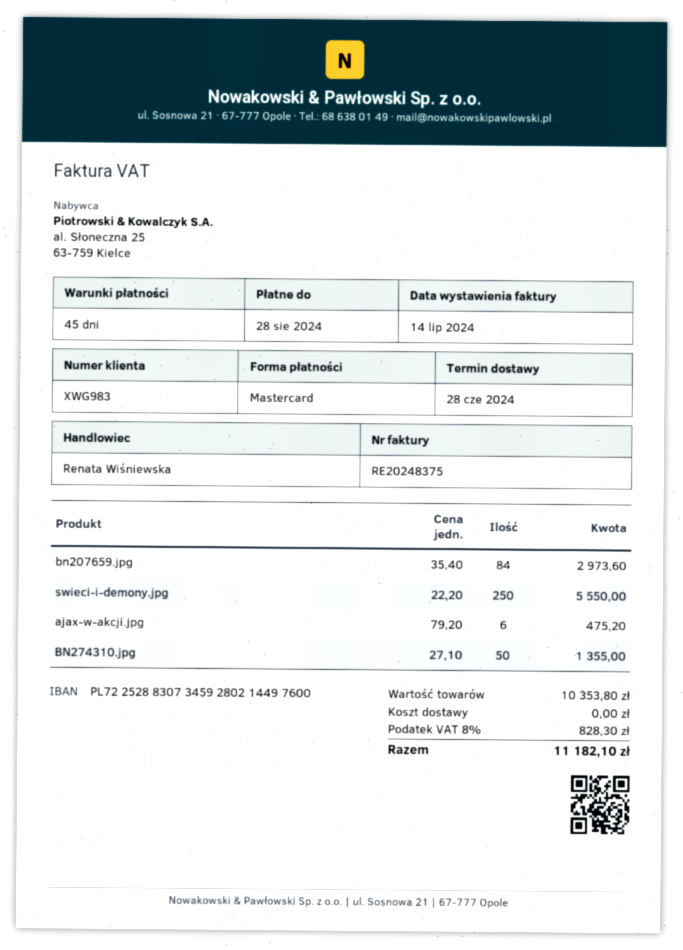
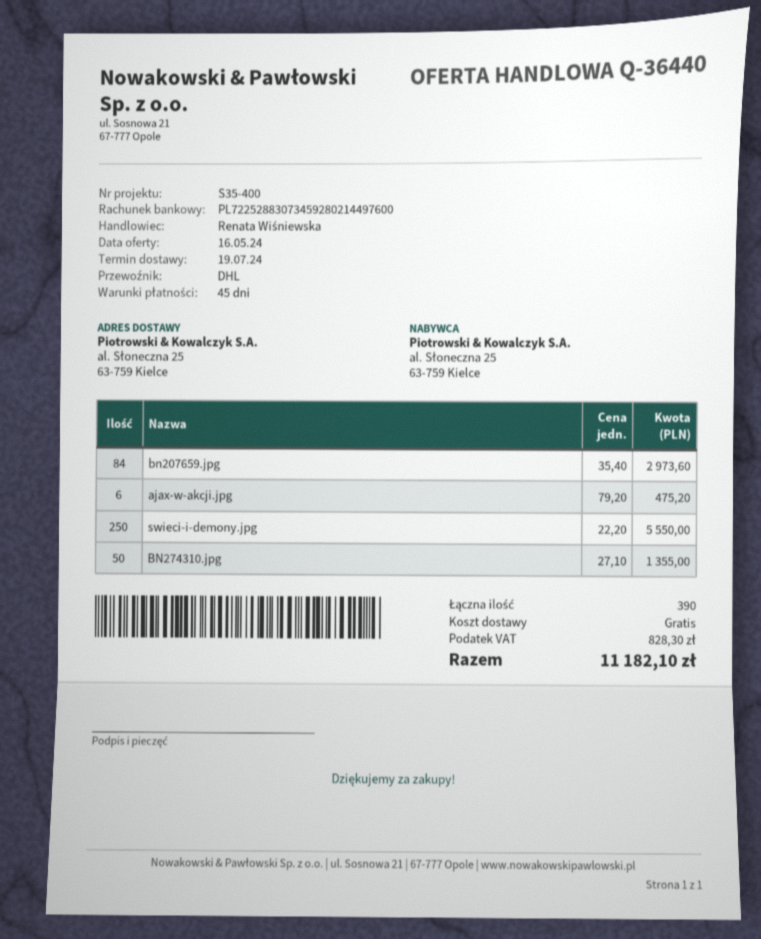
delivery date: 2024-06-28 -> 2024-07-19

